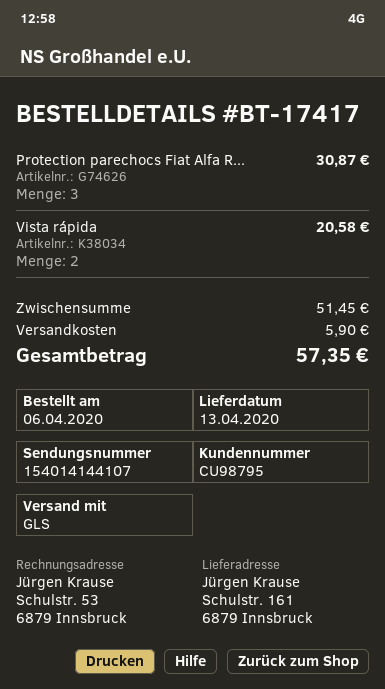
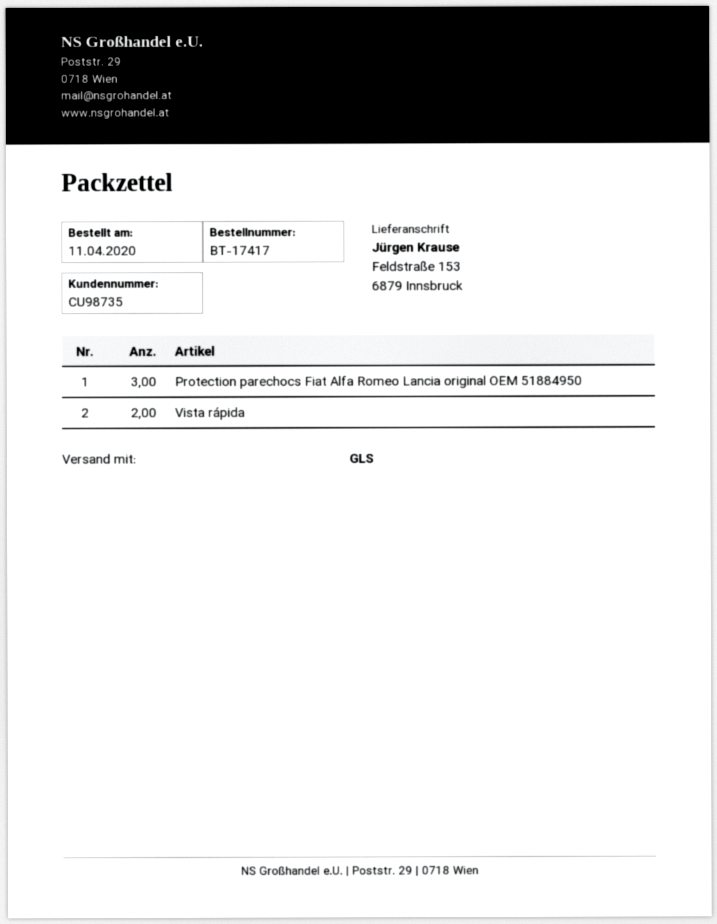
order date: 2020-04-06 -> 2020-04-11
customer number: CU98795 -> CU98735
ship to: Schulstr. 161, 6879 Innsbruck -> Feldstraße 153, 6879 Innsbruck

